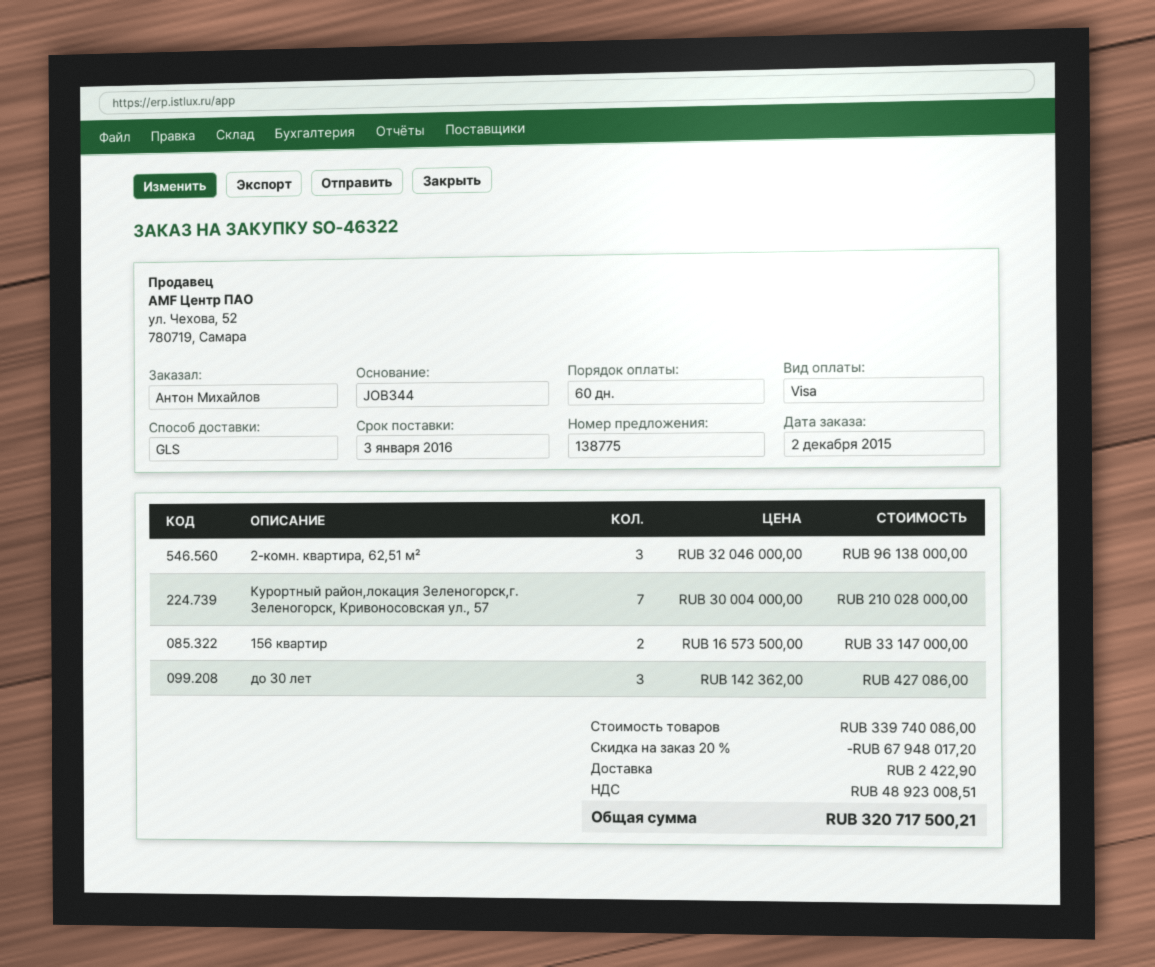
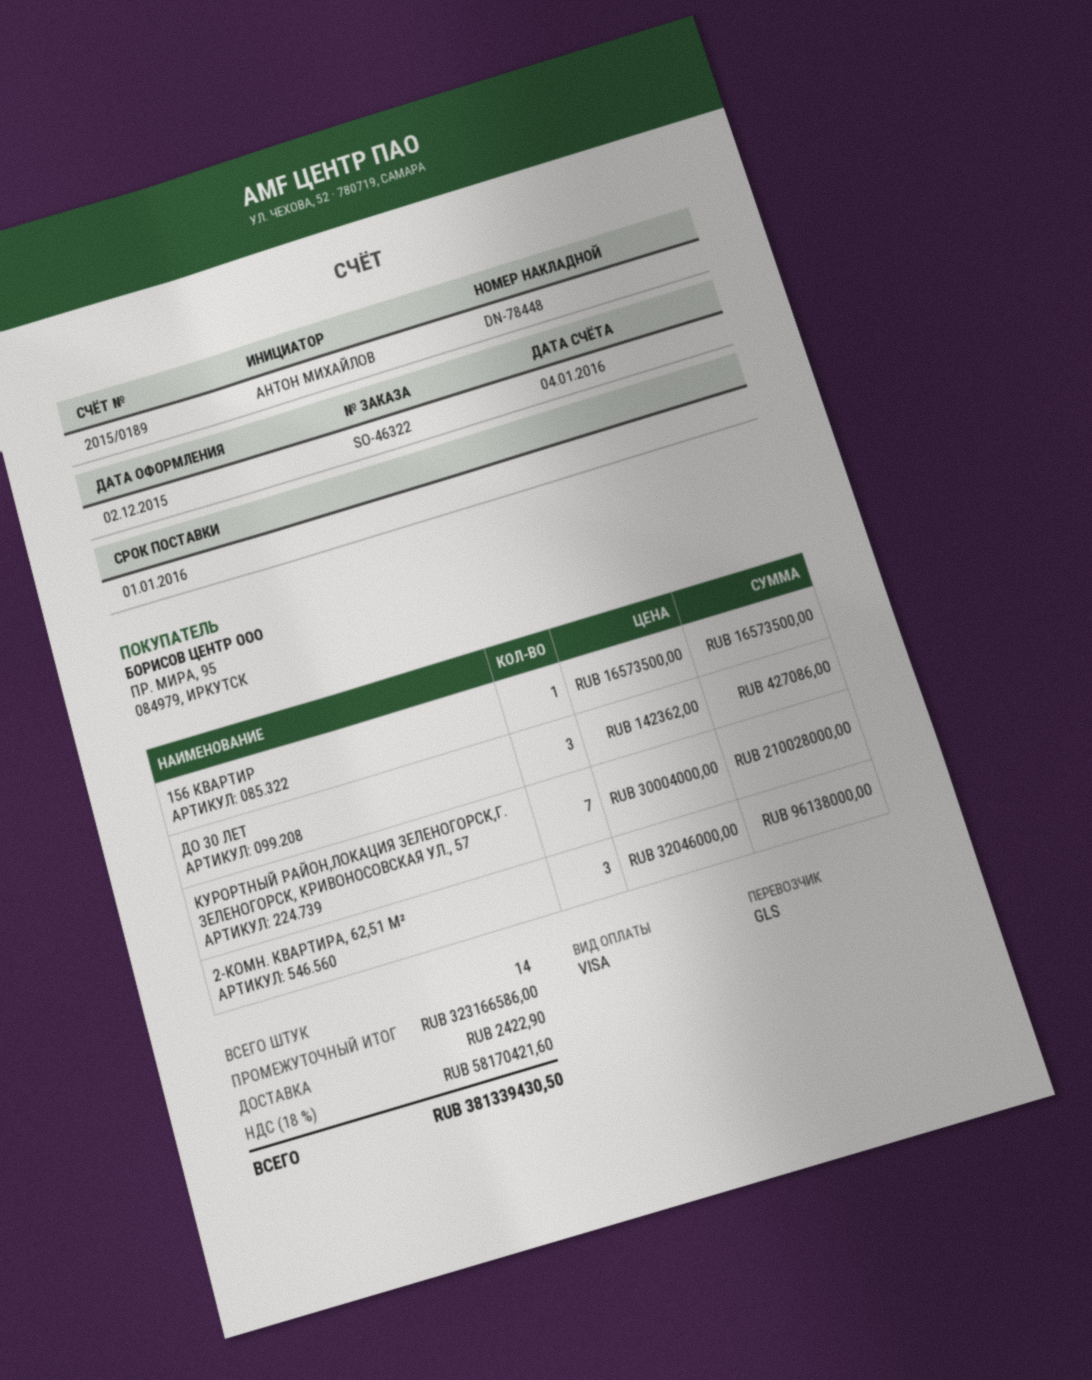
delivery date: 2016-01-03 -> 2016-01-01
156 квартир: 2 x 16573500.00 = 33147000.00 -> 1 x 16573500.00 = 16573500.00
subtotal: 339740086.00 -> 323166586.00
discount: 20% = 67948017.20 -> none
tax: 48923008.51 -> 58170421.60
total: 320717500.21 -> 381339430.50

